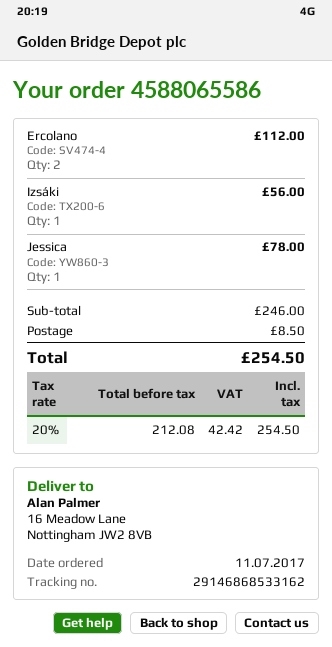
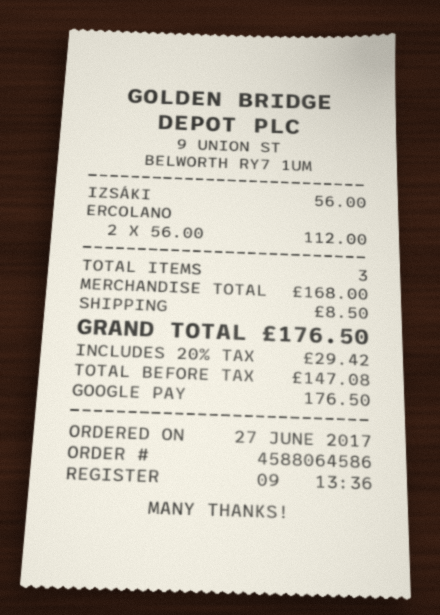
order number: 4588065586 -> 4588064586
order date: 2017-07-11 -> 2017-06-27
Jessica: 1 for 78.00 -> none
subtotal: 246.00 -> 168.00
net: 212.08 -> 147.08
tax: 20% = 42.42 -> 20% = 29.42
total: 254.50 -> 176.50

